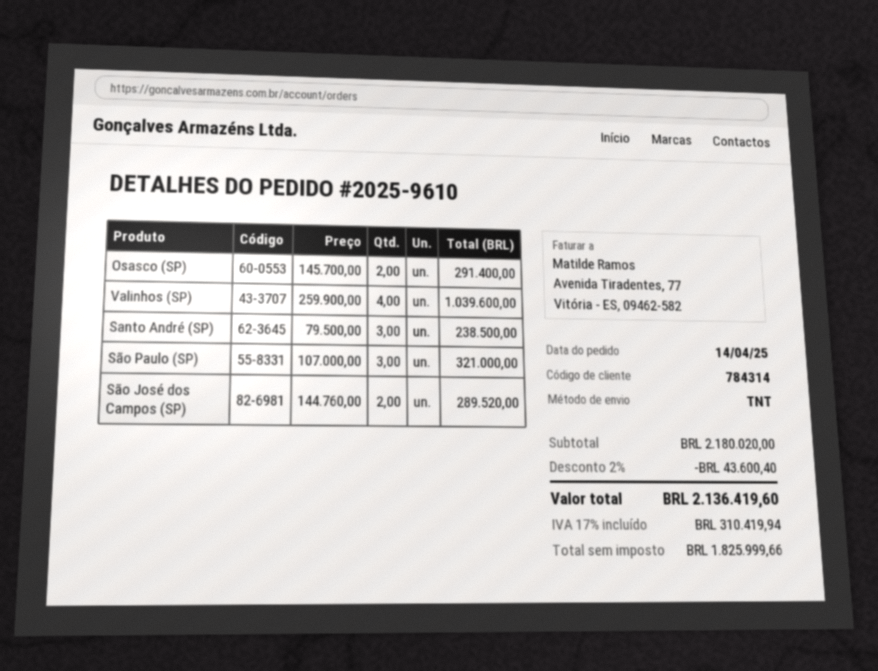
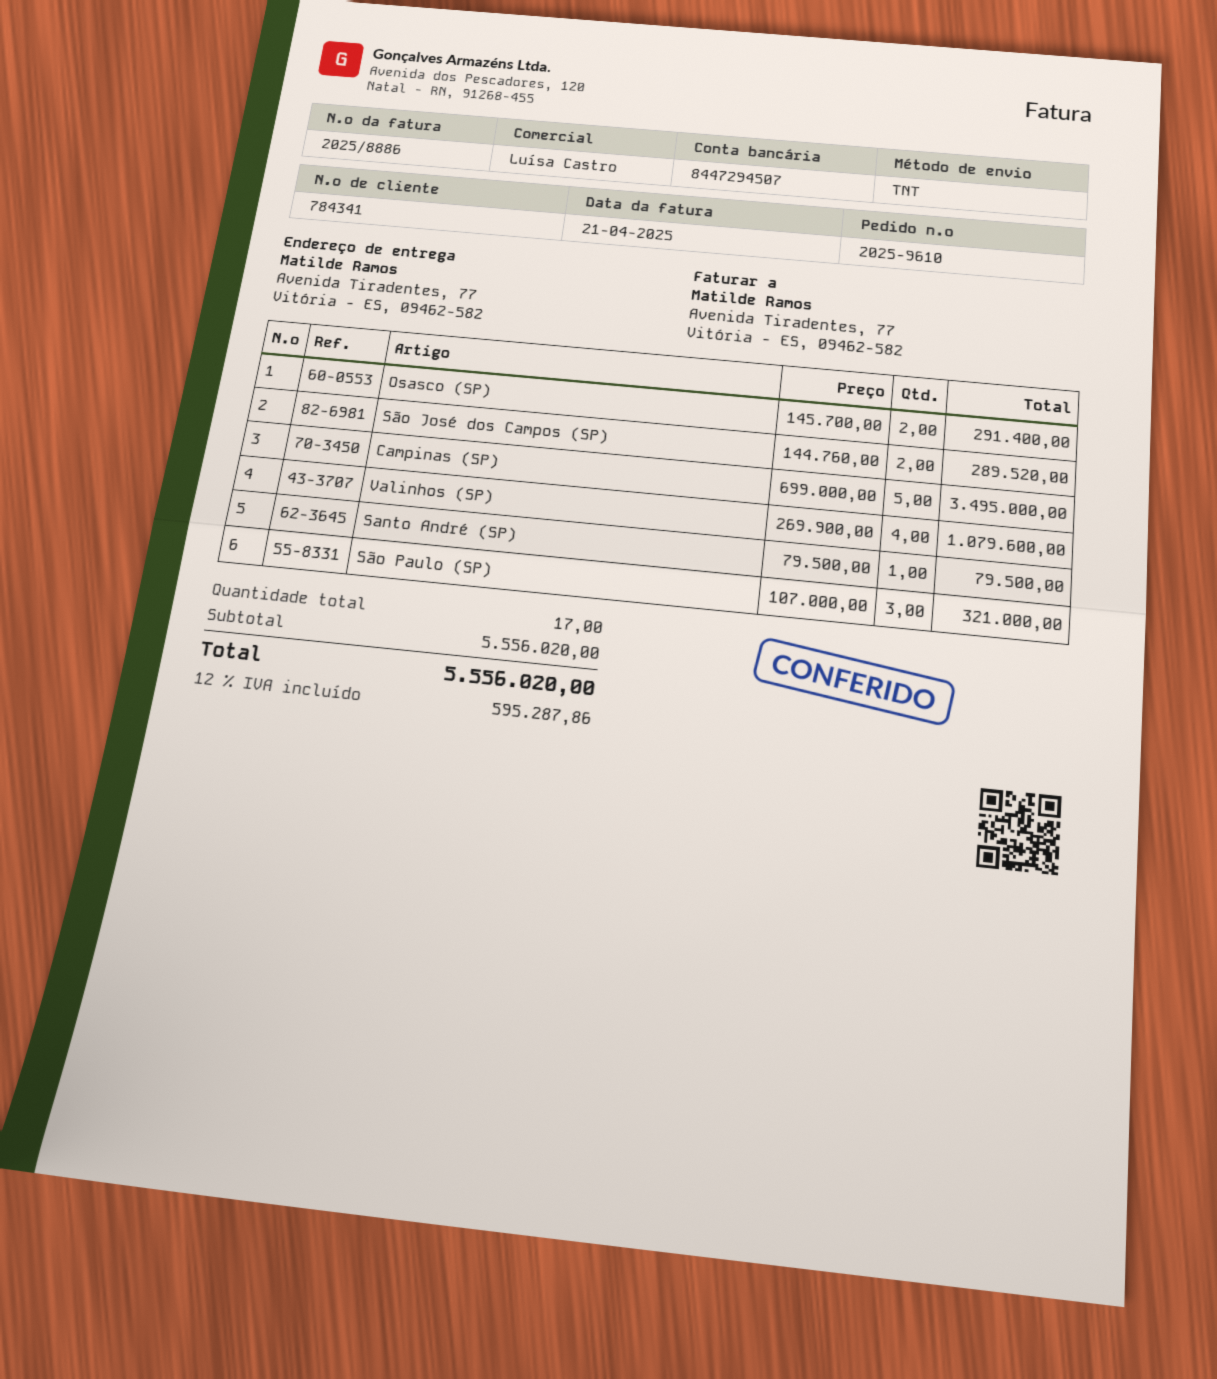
customer number: 784314 -> 784341
Valinhos (SP): 4 x 259900.00 = 1039600.00 -> 4 x 269900.00 = 1079600.00
Santo André (SP): 3 x 79500.00 = 238500.00 -> 1 x 79500.00 = 79500.00
Campinas (SP): none -> 5 x 699000.00 = 3495000.00
subtotal: 2180020.00 -> 5556020.00
discount: 2% = 43600.40 -> none
tax: 17% = 310419.94 -> 12% = 595287.86
total: 2136419.60 -> 5556020.00

